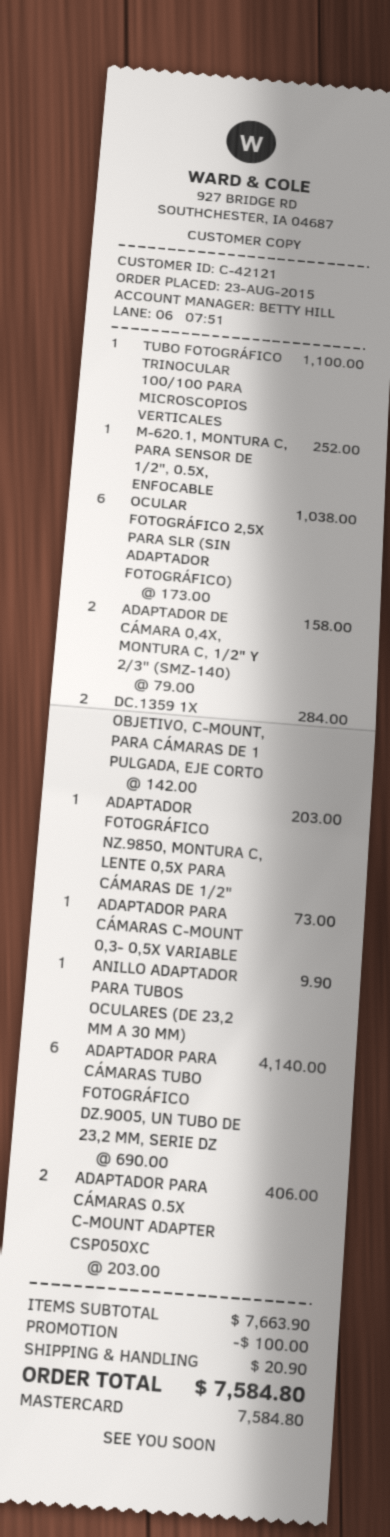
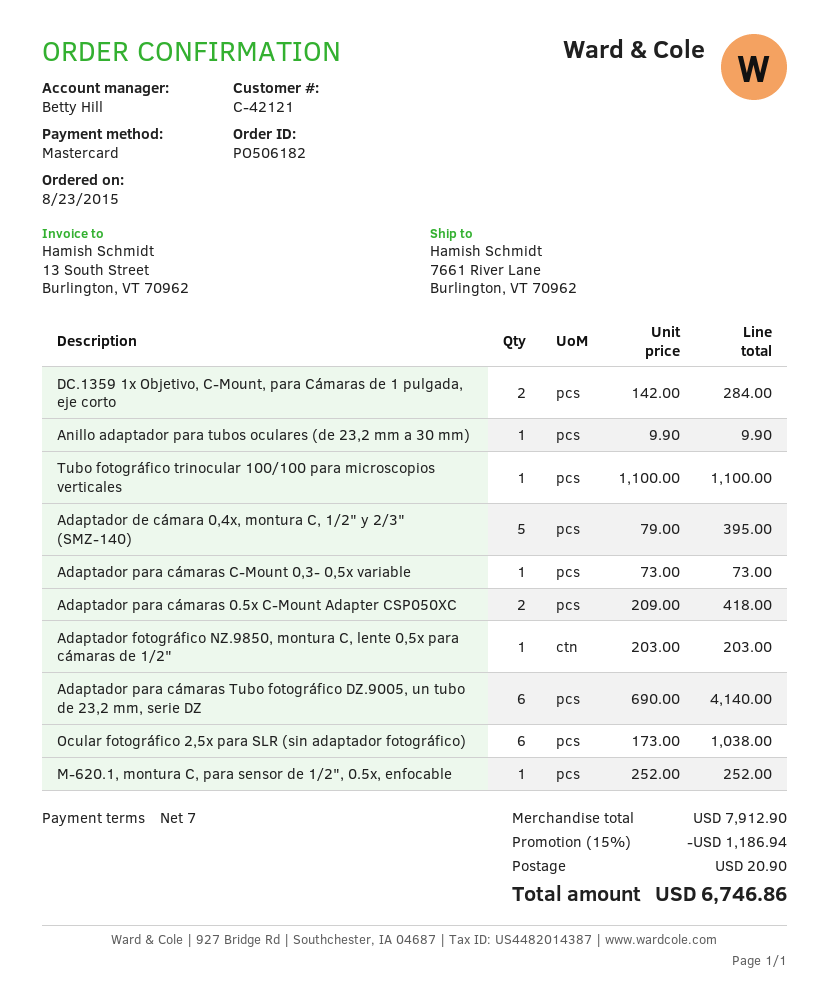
ADAPTADOR DE CÁMARA 0,4X, MONTURA C, 1/2" Y 2/3" (SMZ-140): 2 x 79.00 = 158.00 -> 5 x 79.00 = 395.00
ADAPTADOR PARA CÁMARAS 0.5X C-MOUNT ADAPTER CSP050XC: 2 x 203.00 = 406.00 -> 2 x 209.00 = 418.00
subtotal: 7663.90 -> 7912.90
discount: 100.00 -> 1186.94
total: 7584.80 -> 6746.86

